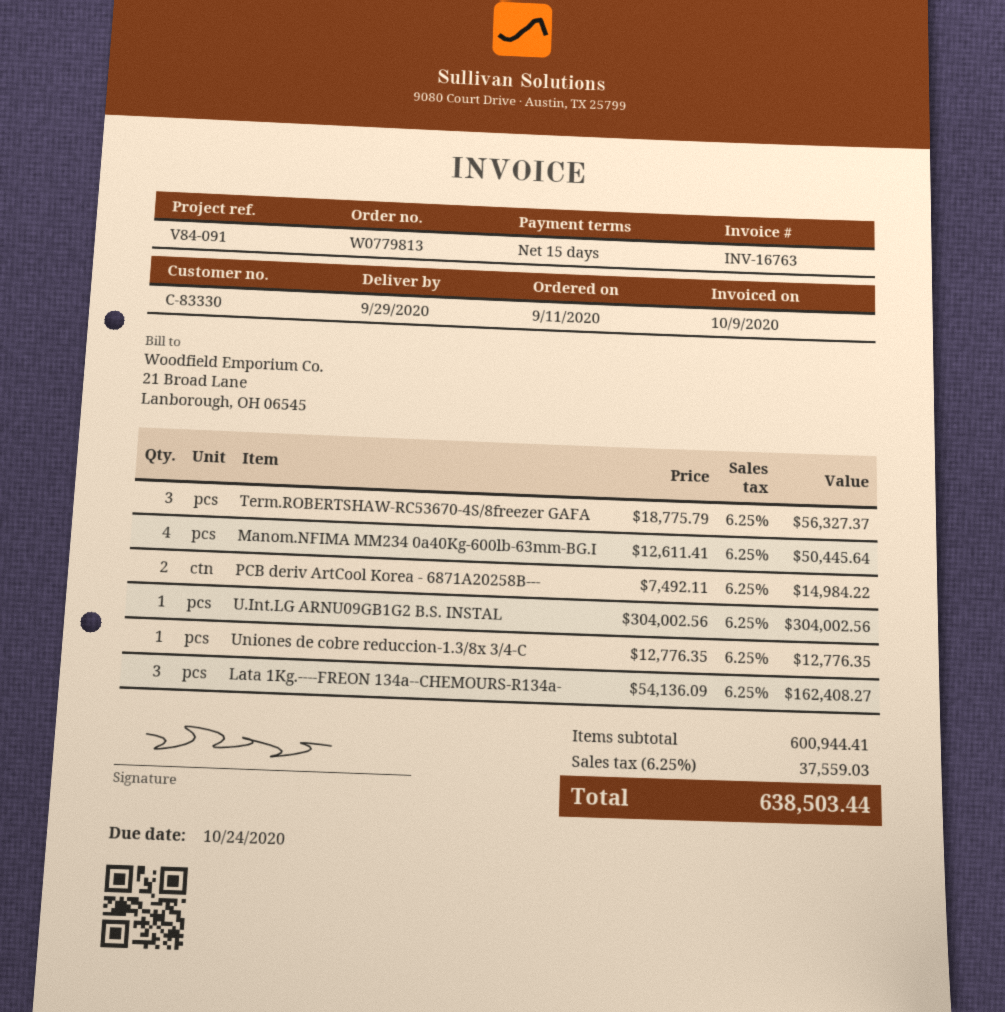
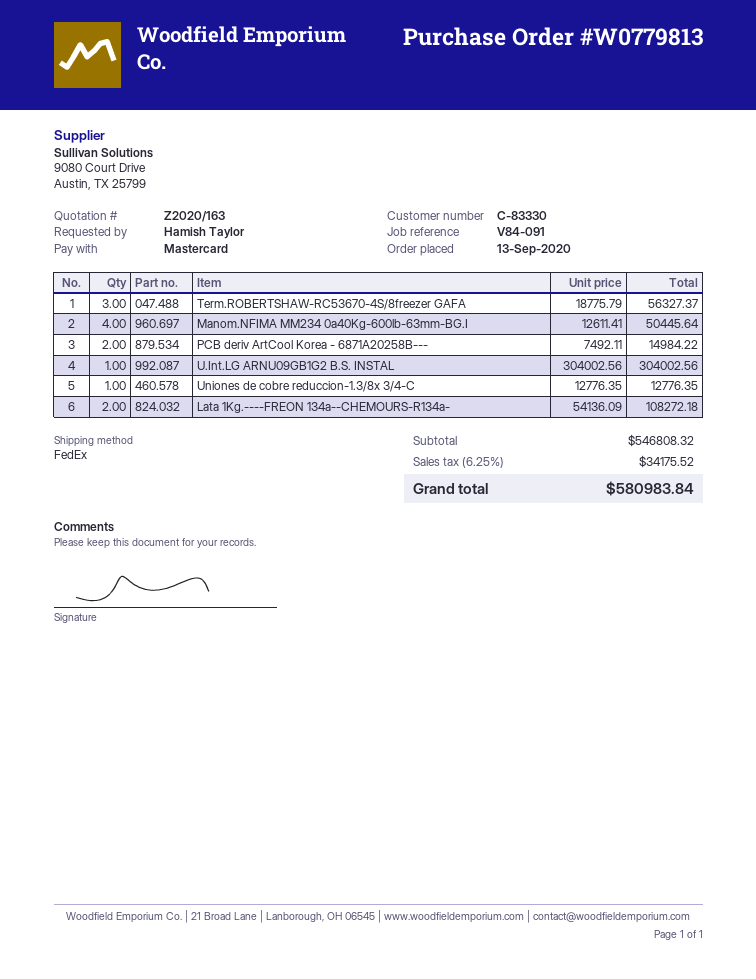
order date: 2020-09-11 -> 2020-09-13
Lata 1Kg.----FREON 134a--CHEMOURS-R134a-: 3 x 54136.09 = 162408.27 -> 2 x 54136.09 = 108272.18
subtotal: 600944.41 -> 546808.32
tax: 6.25% = 37559.03 -> 6.25% = 34175.52
total: 638503.44 -> 580983.84

